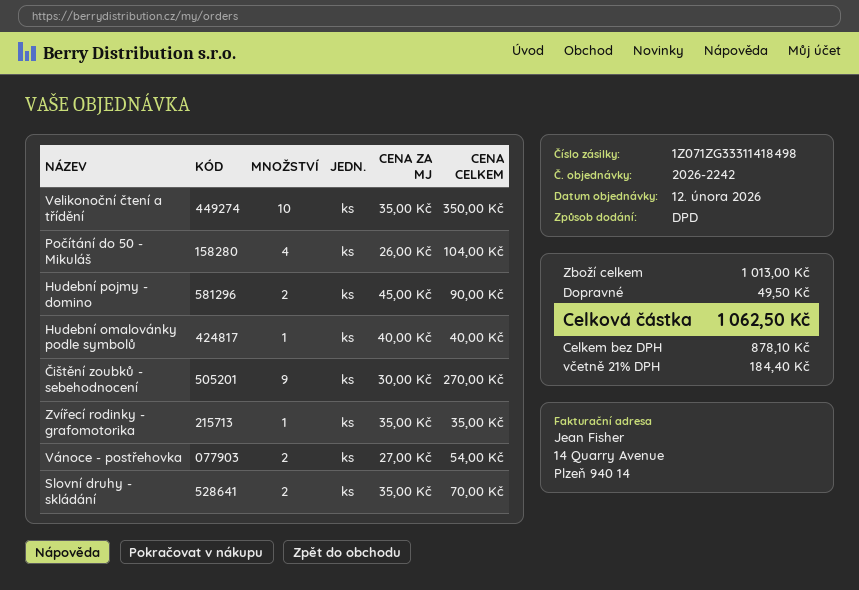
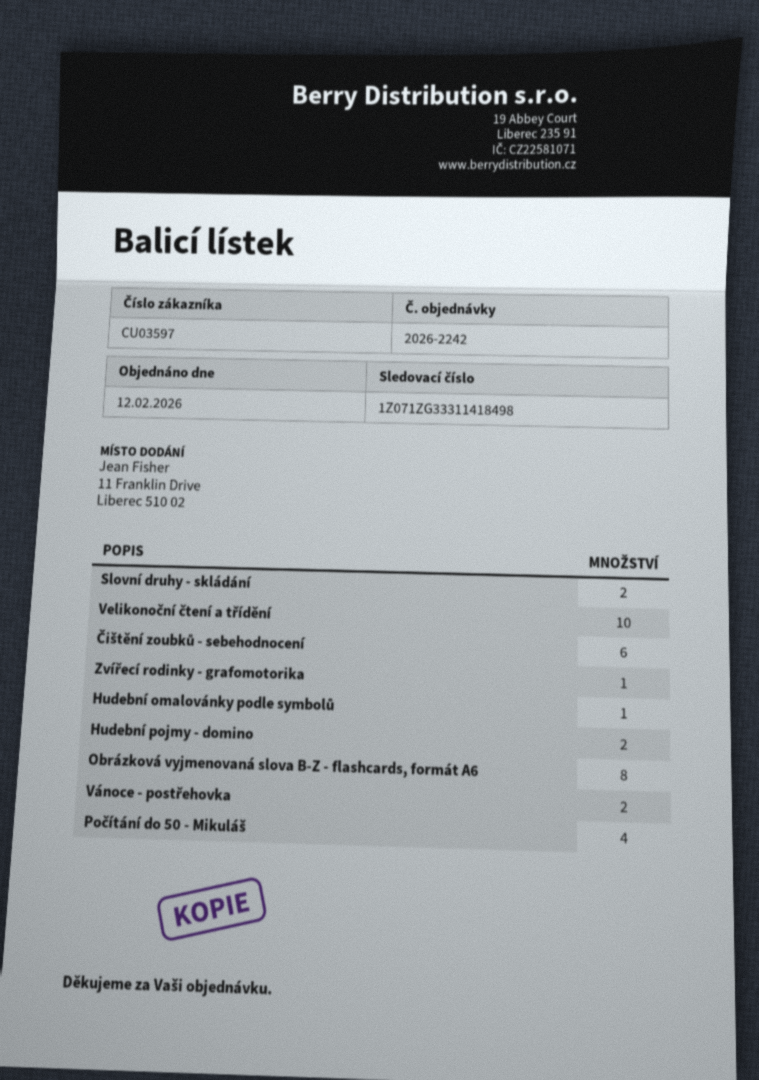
Čištění zoubků - sebehodnocení: 9 -> 6
Obrázková vyjmenovaná slova B-Z - flashcards, formát A6: none -> 8

